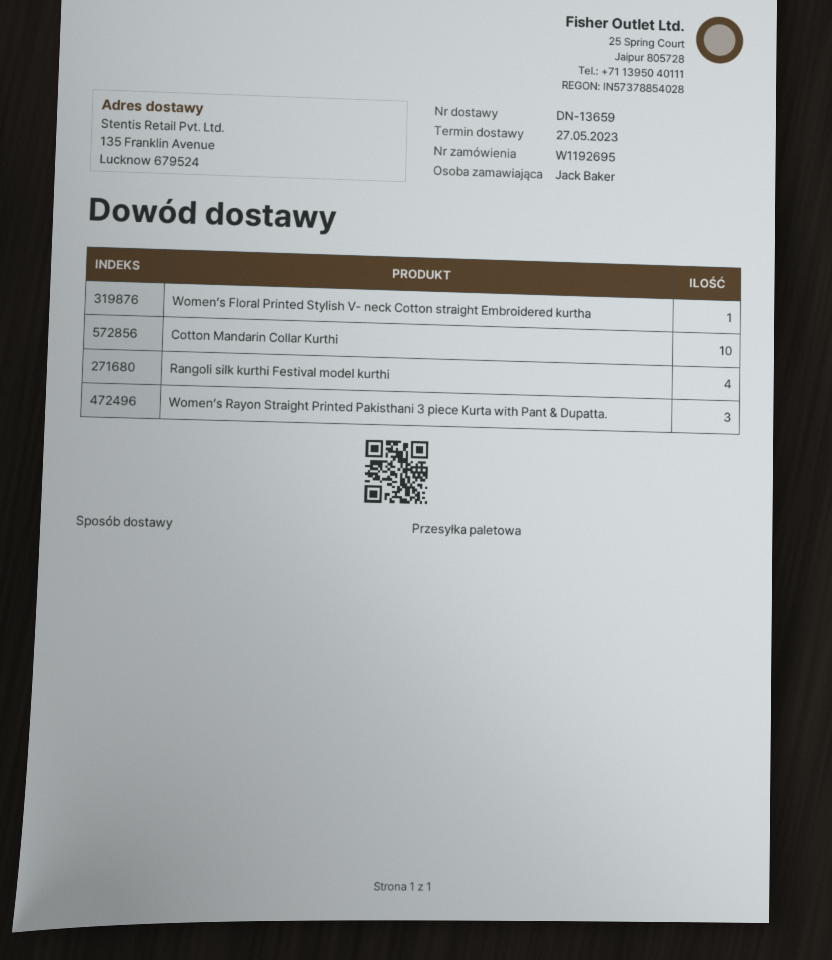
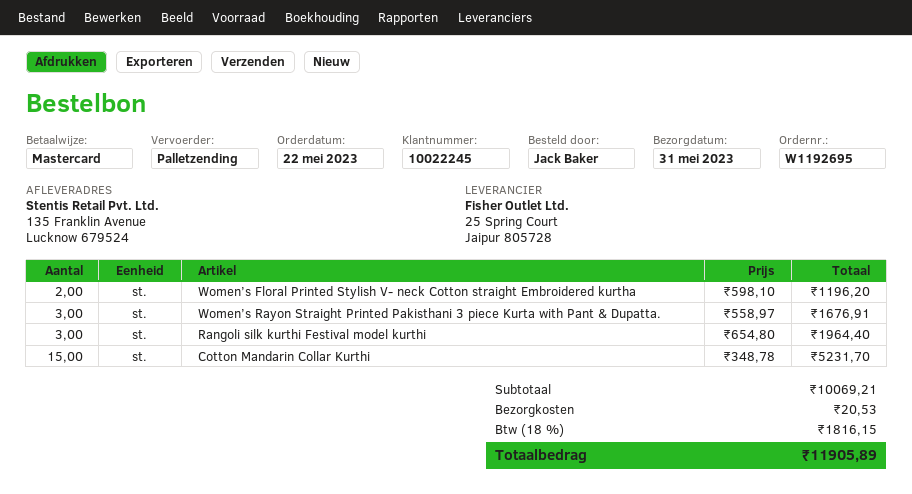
delivery date: 2023-05-27 -> 2023-05-31
Women’s Floral Printed Stylish V- neck Cotton straight Embroidered kurtha: 1 -> 2
Cotton Mandarin Collar Kurthi: 10 -> 15
Rangoli silk kurthi Festival model kurthi: 4 -> 3

